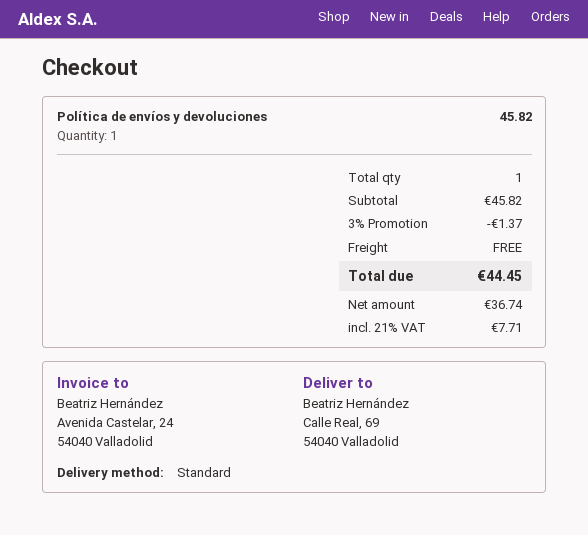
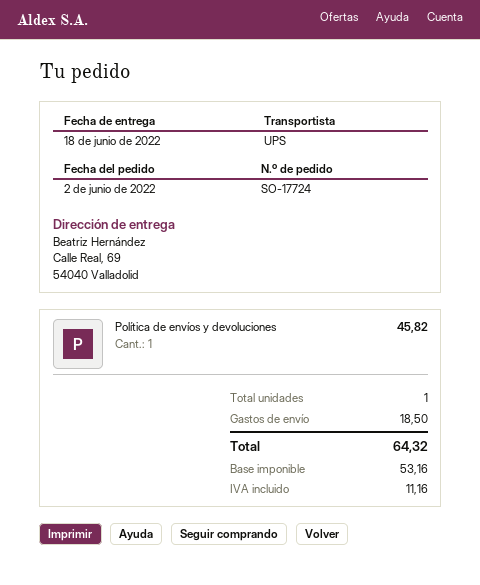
shipping method: standard -> UPS
discount: 3% = 1.37 -> none
shipping: 0.00 -> 18.50
net: 36.74 -> 53.16
tax: 7.71 -> 11.16
total: 44.45 -> 64.32

